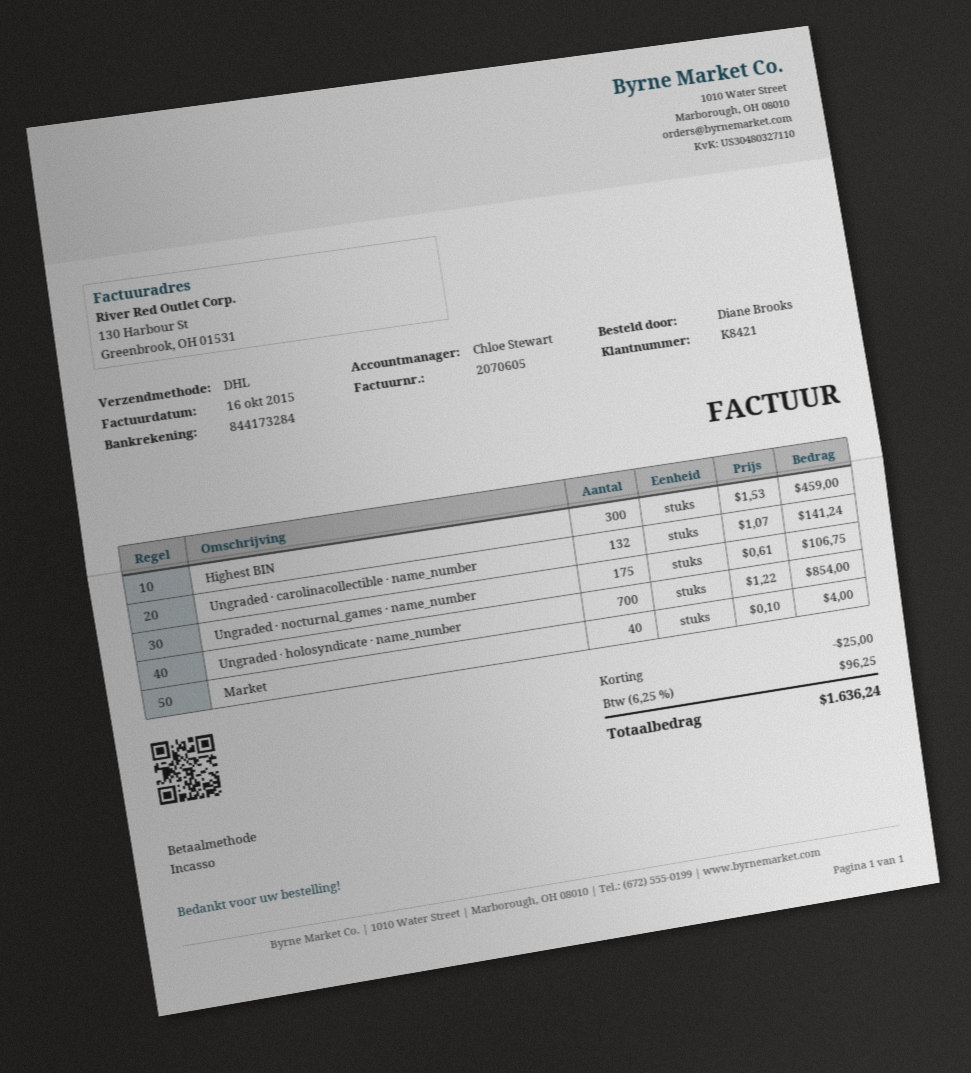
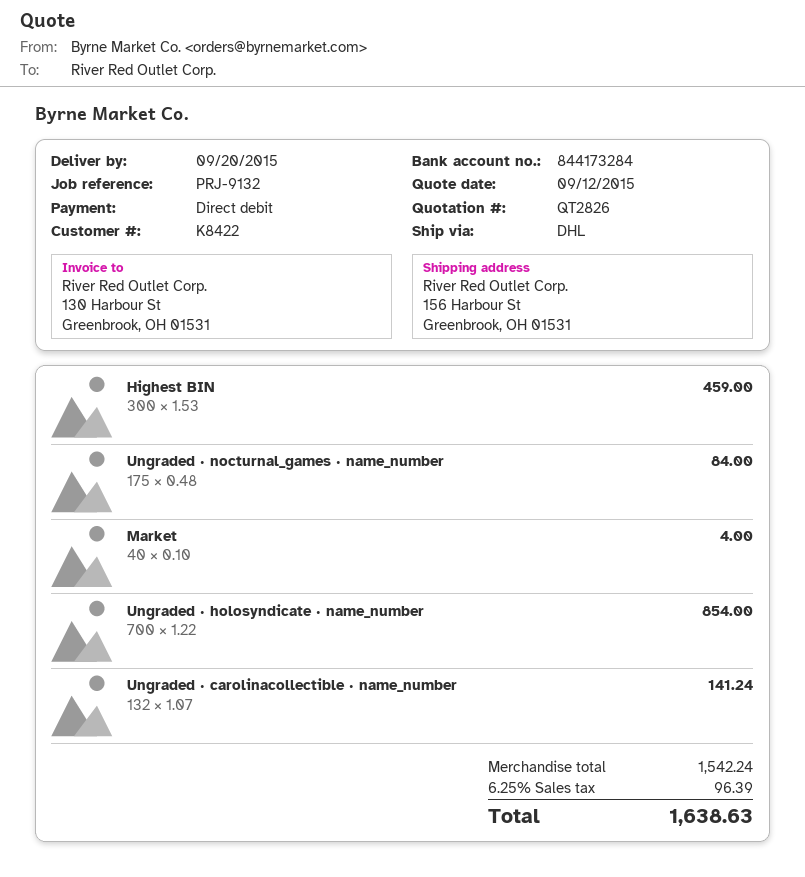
customer number: K8421 -> K8422
Ungraded · nocturnal_games · name_number: 175 x 0.61 = 106.75 -> 175 x 0.48 = 84.00
discount: 25.00 -> none
tax: 6.25% = 96.25 -> 6.25% = 96.39
total: 1636.24 -> 1638.63

